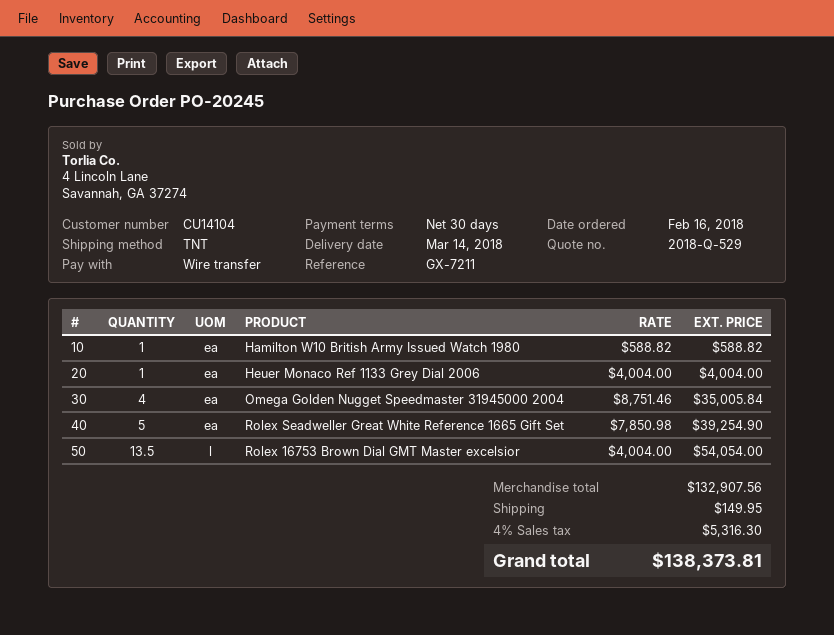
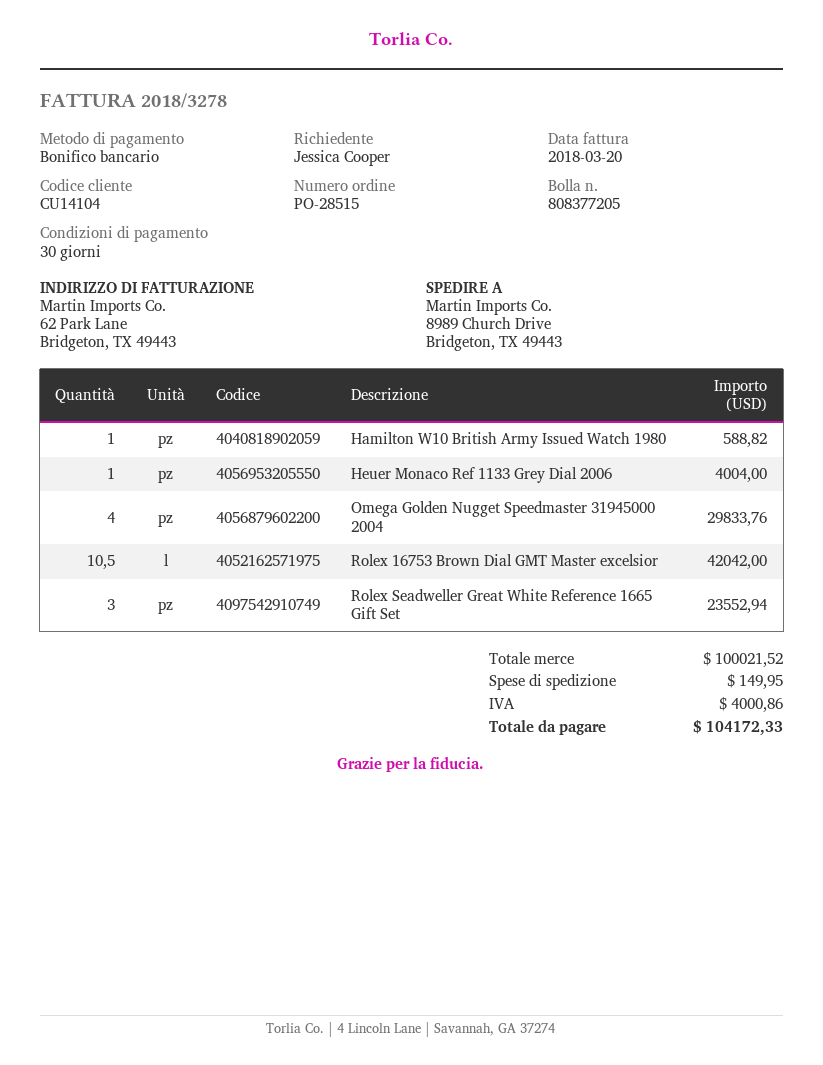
order number: PO-20245 -> PO-28515
Omega Golden Nugget Speedmaster 31945000 2004: 4 for 35005.84 -> 4 for 29833.76
Rolex Seadweller Great White Reference 1665 Gift Set: 5 for 39254.90 -> 3 for 23552.94
Rolex 16753 Brown Dial GMT Master excelsior: 13.5 for 54054.00 -> 10.5 for 42042.00
subtotal: 132907.56 -> 100021.52
tax: 5316.30 -> 4000.86
total: 138373.81 -> 104172.33

